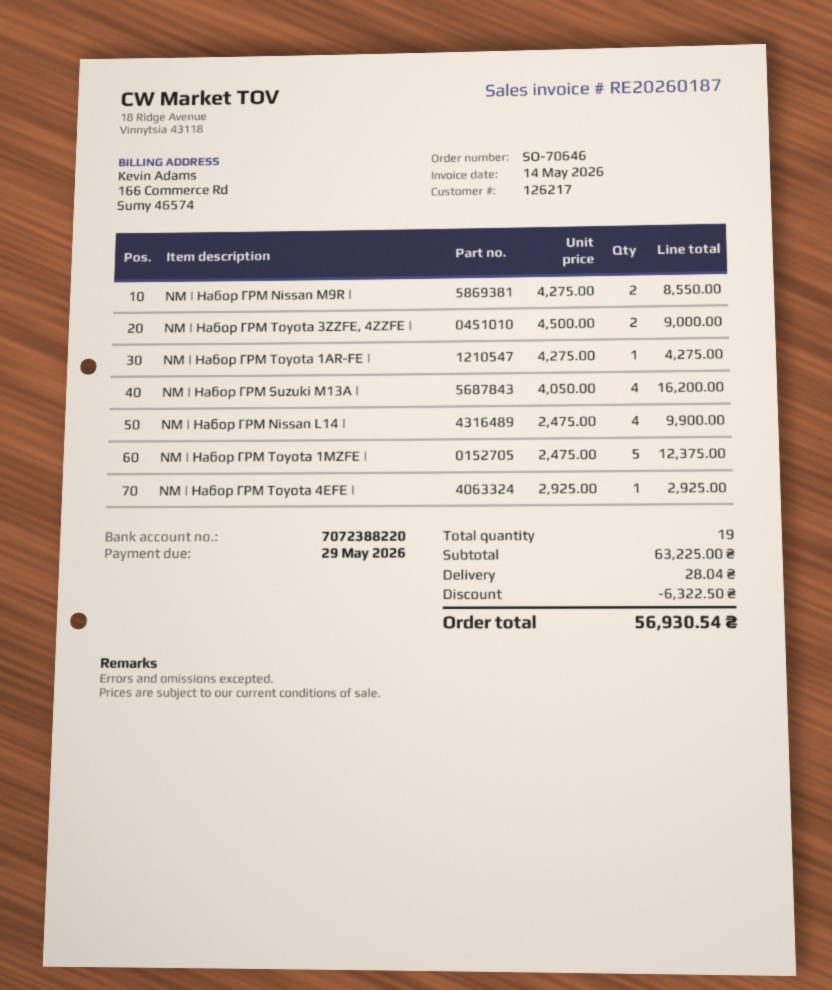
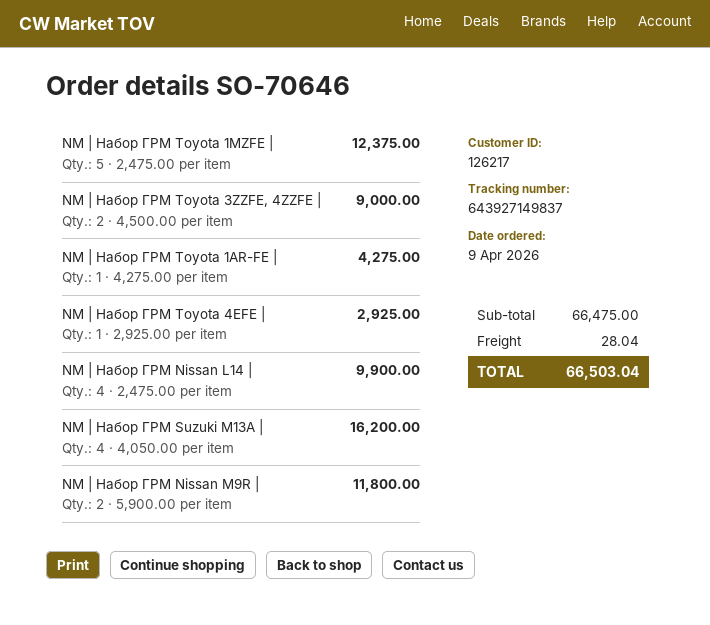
NM | Набор ГРМ Nissan M9R |: 2 x 4275.00 = 8550.00 -> 2 x 5900.00 = 11800.00
subtotal: 63225.00 -> 66475.00
discount: 6322.50 -> none
total: 56930.54 -> 66503.04

